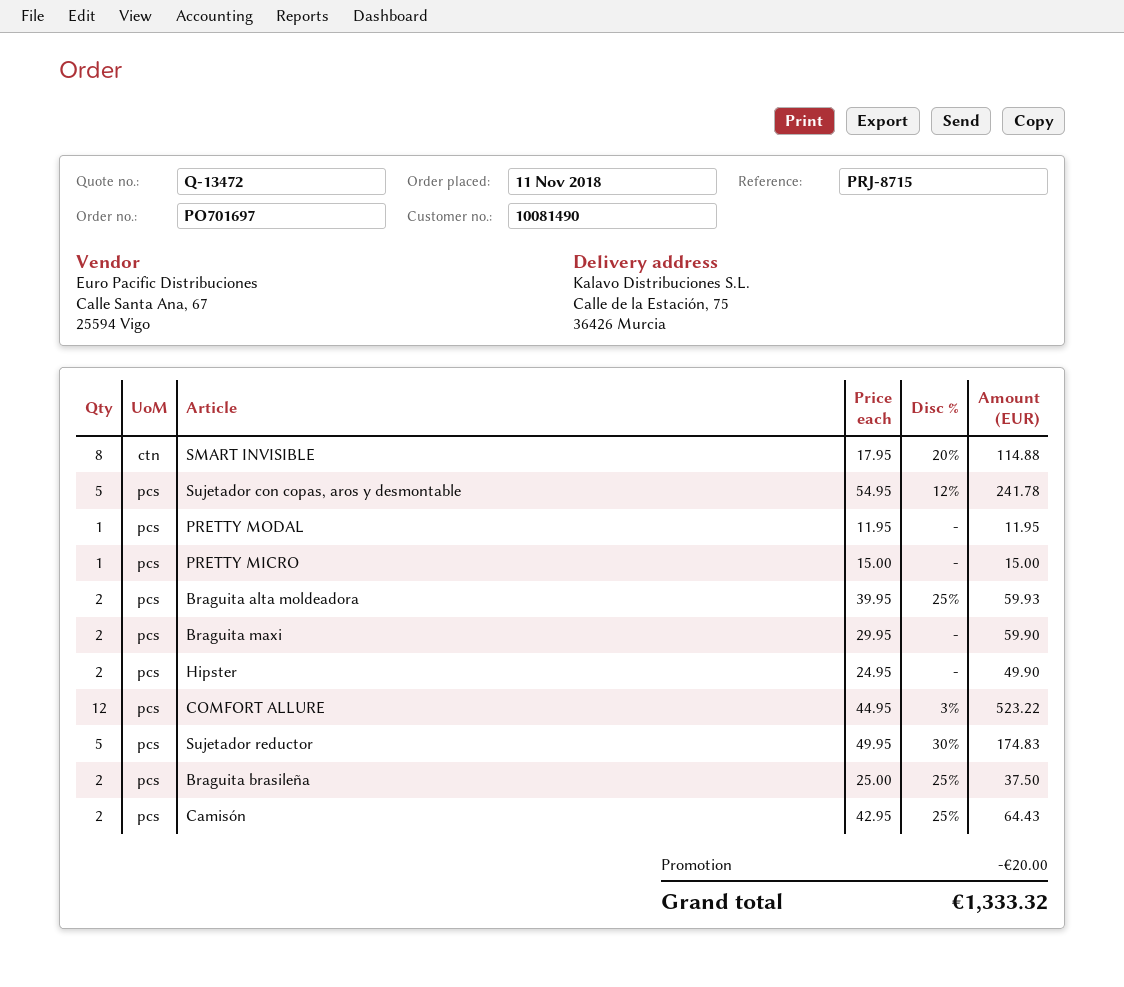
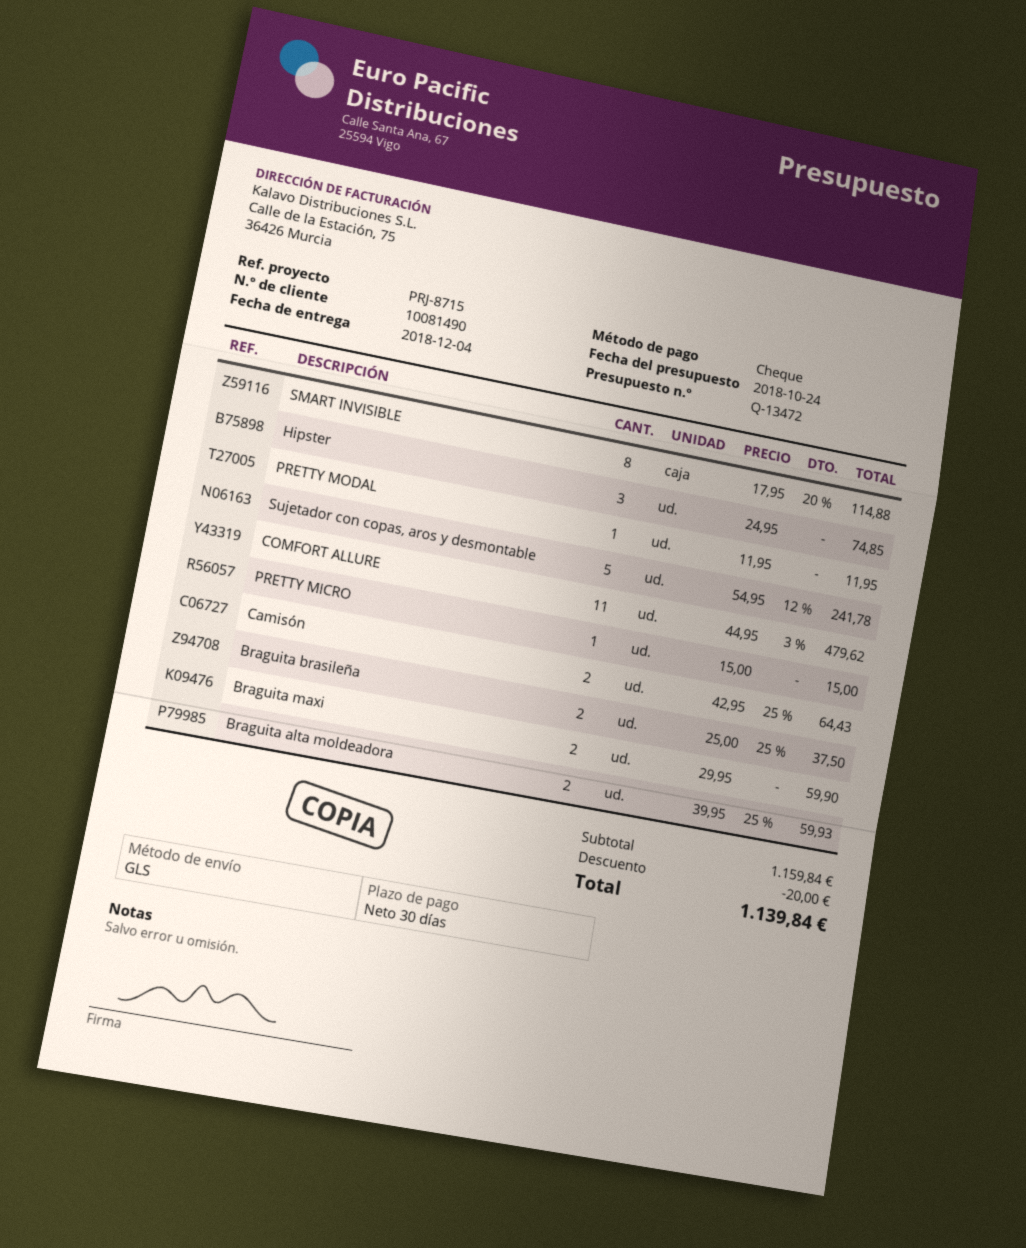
Hipster: 2 x 24.95 = 49.90 -> 3 x 24.95 = 74.85
COMFORT ALLURE: 12 x 44.95 - 3% = 523.22 -> 11 x 44.95 - 3% = 479.62
Sujetador reductor: 5 x 49.95 - 30% = 174.83 -> none
total: 1333.32 -> 1139.84

